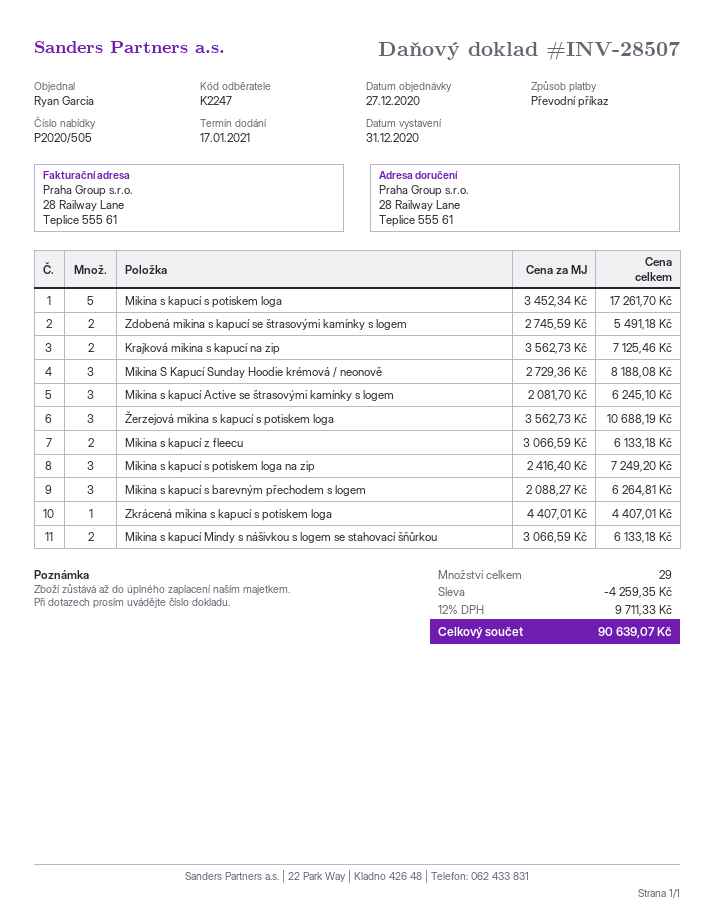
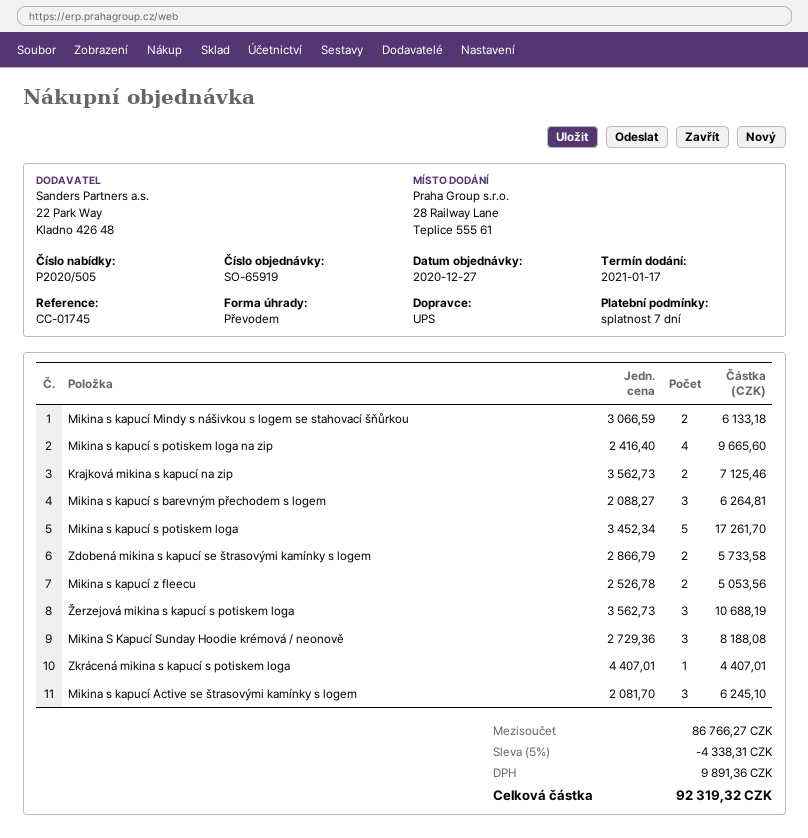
Zdobená mikina s kapucí se štrasovými kamínky s logem: 2 x 2745.59 = 5491.18 -> 2 x 2866.79 = 5733.58
Mikina s kapucí z fleecu: 2 x 3066.59 = 6133.18 -> 2 x 2526.78 = 5053.56
Mikina s kapucí s potiskem loga na zip: 3 x 2416.40 = 7249.20 -> 4 x 2416.40 = 9665.60
discount: 4259.35 -> 4338.31
tax: 9711.33 -> 9891.36
total: 90639.07 -> 92319.32

